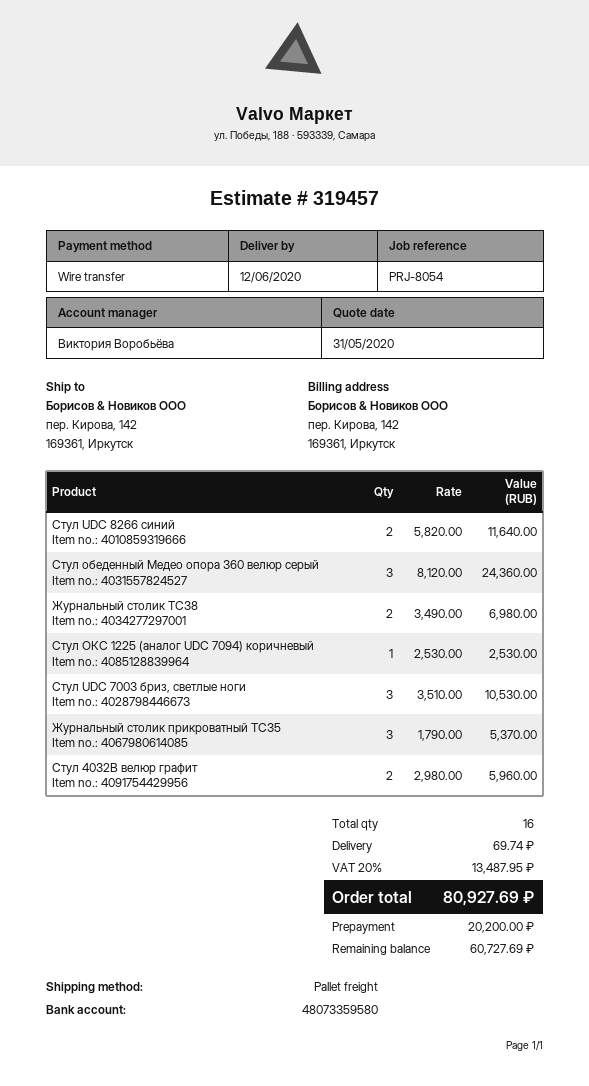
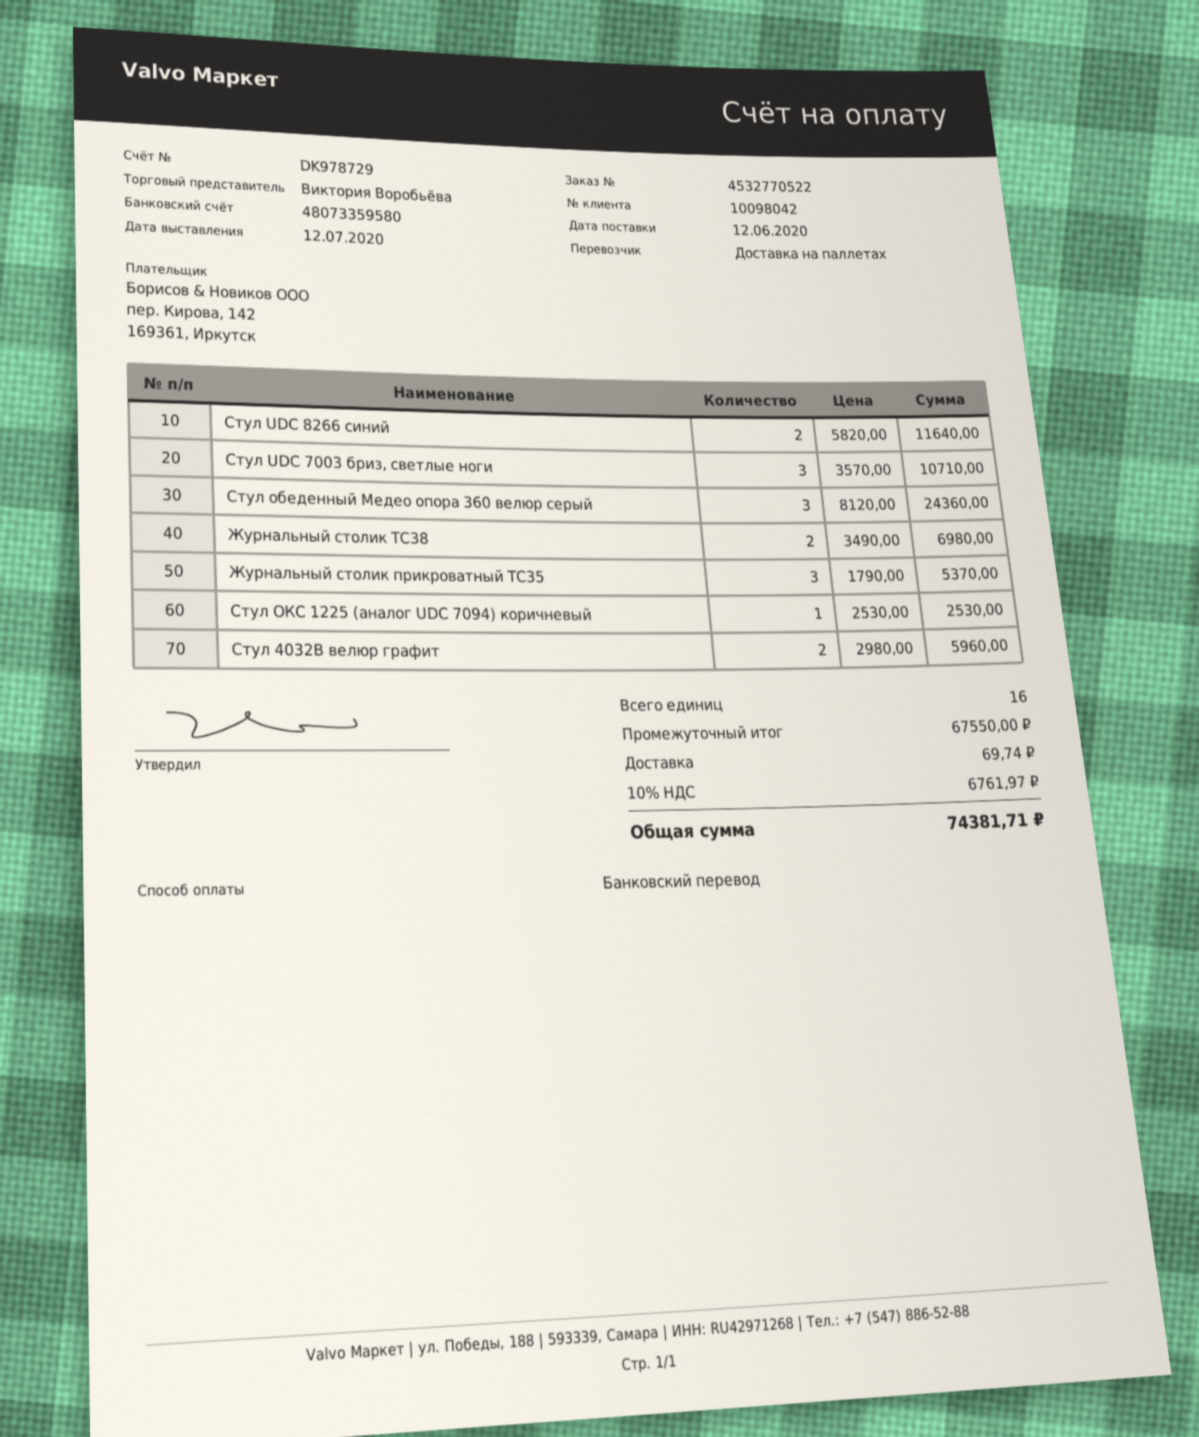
Стул UDC 7003 бриз, cветлые ноги: 3 x 3510.00 = 10530.00 -> 3 x 3570.00 = 10710.00
tax: 20% = 13487.95 -> 10% = 6761.97
total: 80927.69 -> 74381.71

